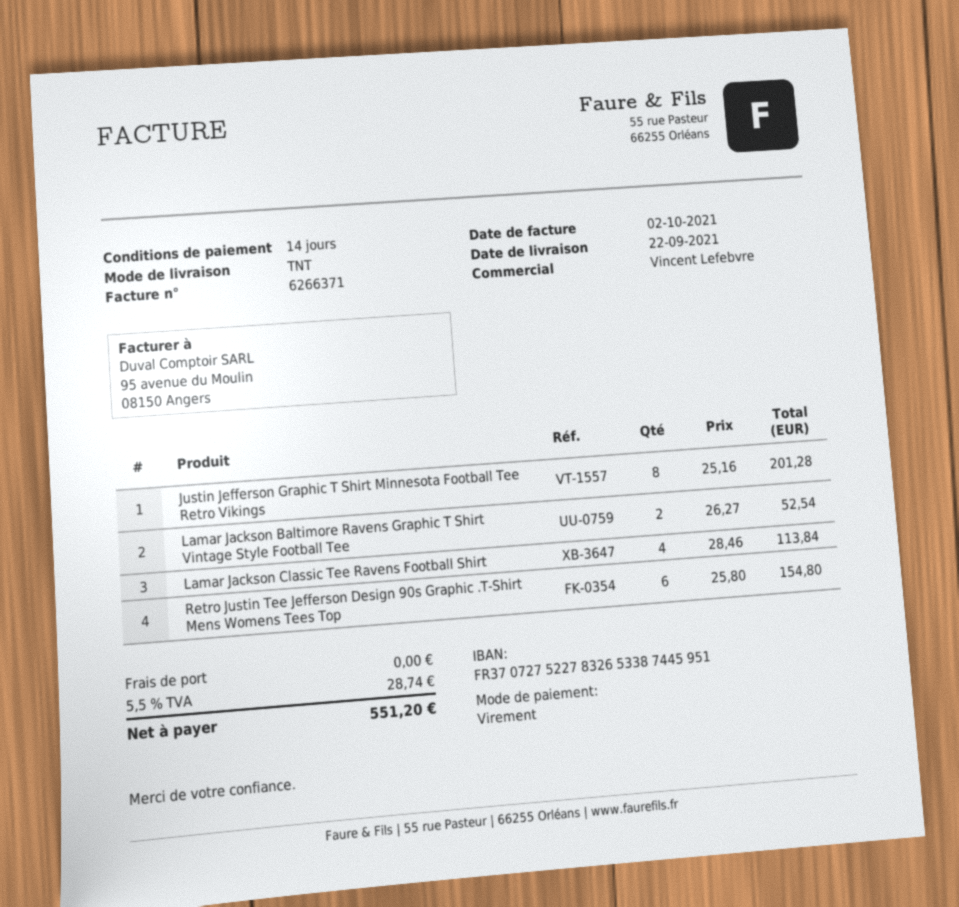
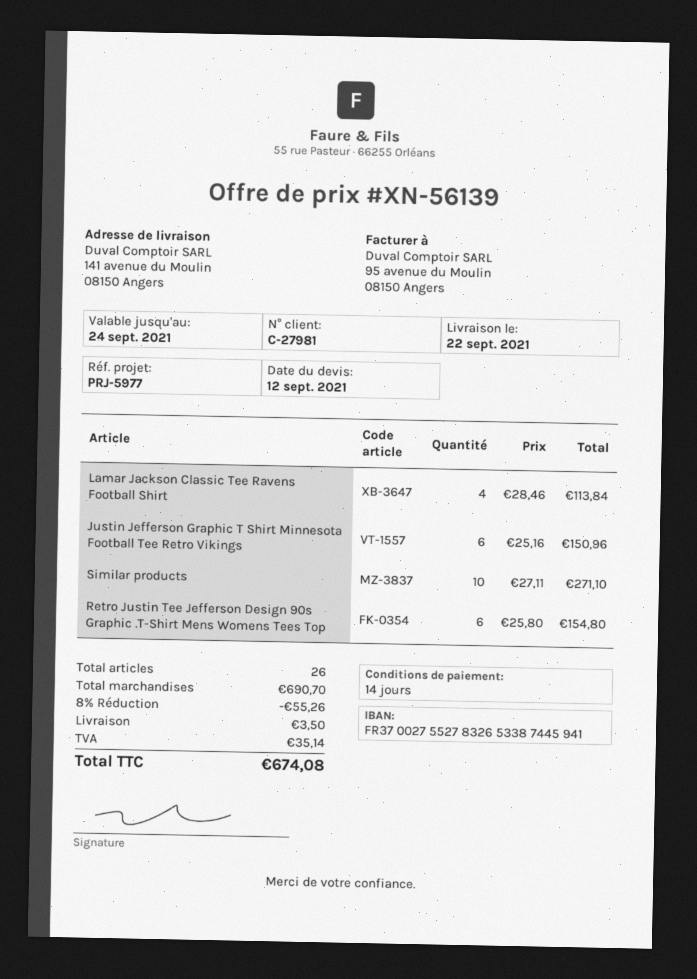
bank account: FR3707275227832653387445951 -> FR3700275527832653387445941
Justin Jefferson Graphic T Shirt Minnesota Football Tee Retro Vikings: 8 x 25.16 = 201.28 -> 6 x 25.16 = 150.96
Lamar Jackson Baltimore Ravens Graphic T Shirt Vintage Style Football Tee: 2 x 26.27 = 52.54 -> none
Similar products: none -> 10 x 27.11 = 271.10
discount: none -> 8% = 55.26
shipping: 0.00 -> 3.50
tax: 28.74 -> 35.14
total: 551.20 -> 674.08

